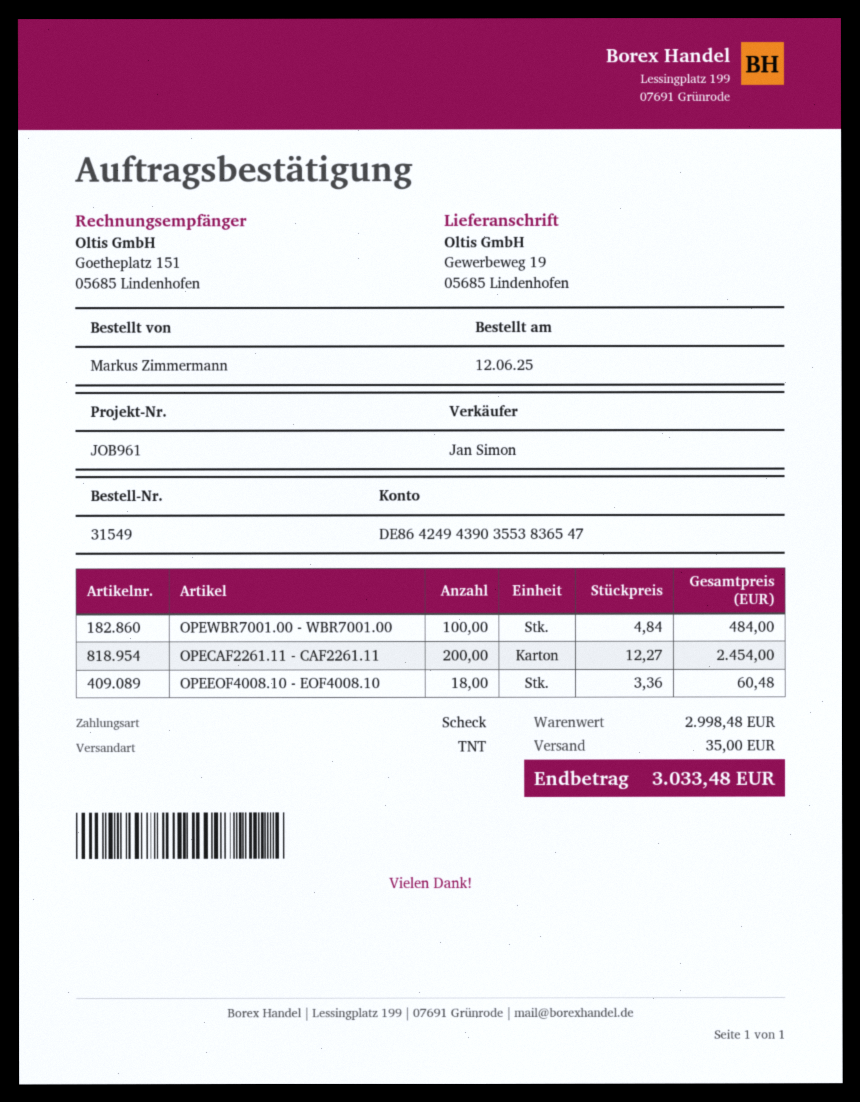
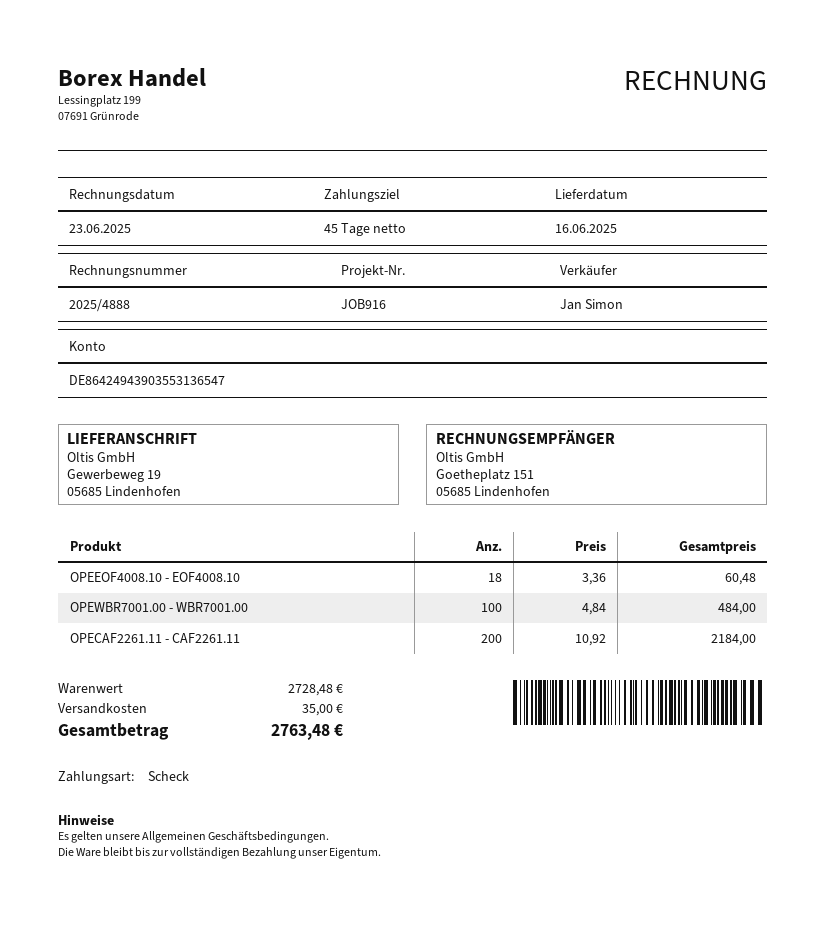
reference: JOB961 -> JOB916
bank account: DE86424943903553836547 -> DE86424943903553136547
OPECAF2261.11 - CAF2261.11: 200 x 12.27 = 2454.00 -> 200 x 10.92 = 2184.00
subtotal: 2998.48 -> 2728.48
total: 3033.48 -> 2763.48

